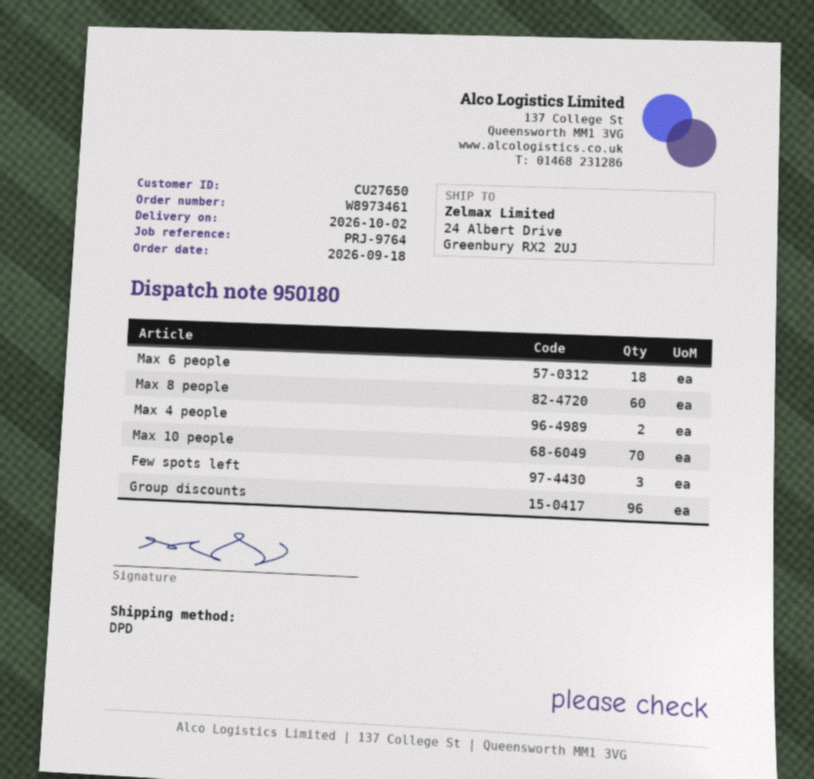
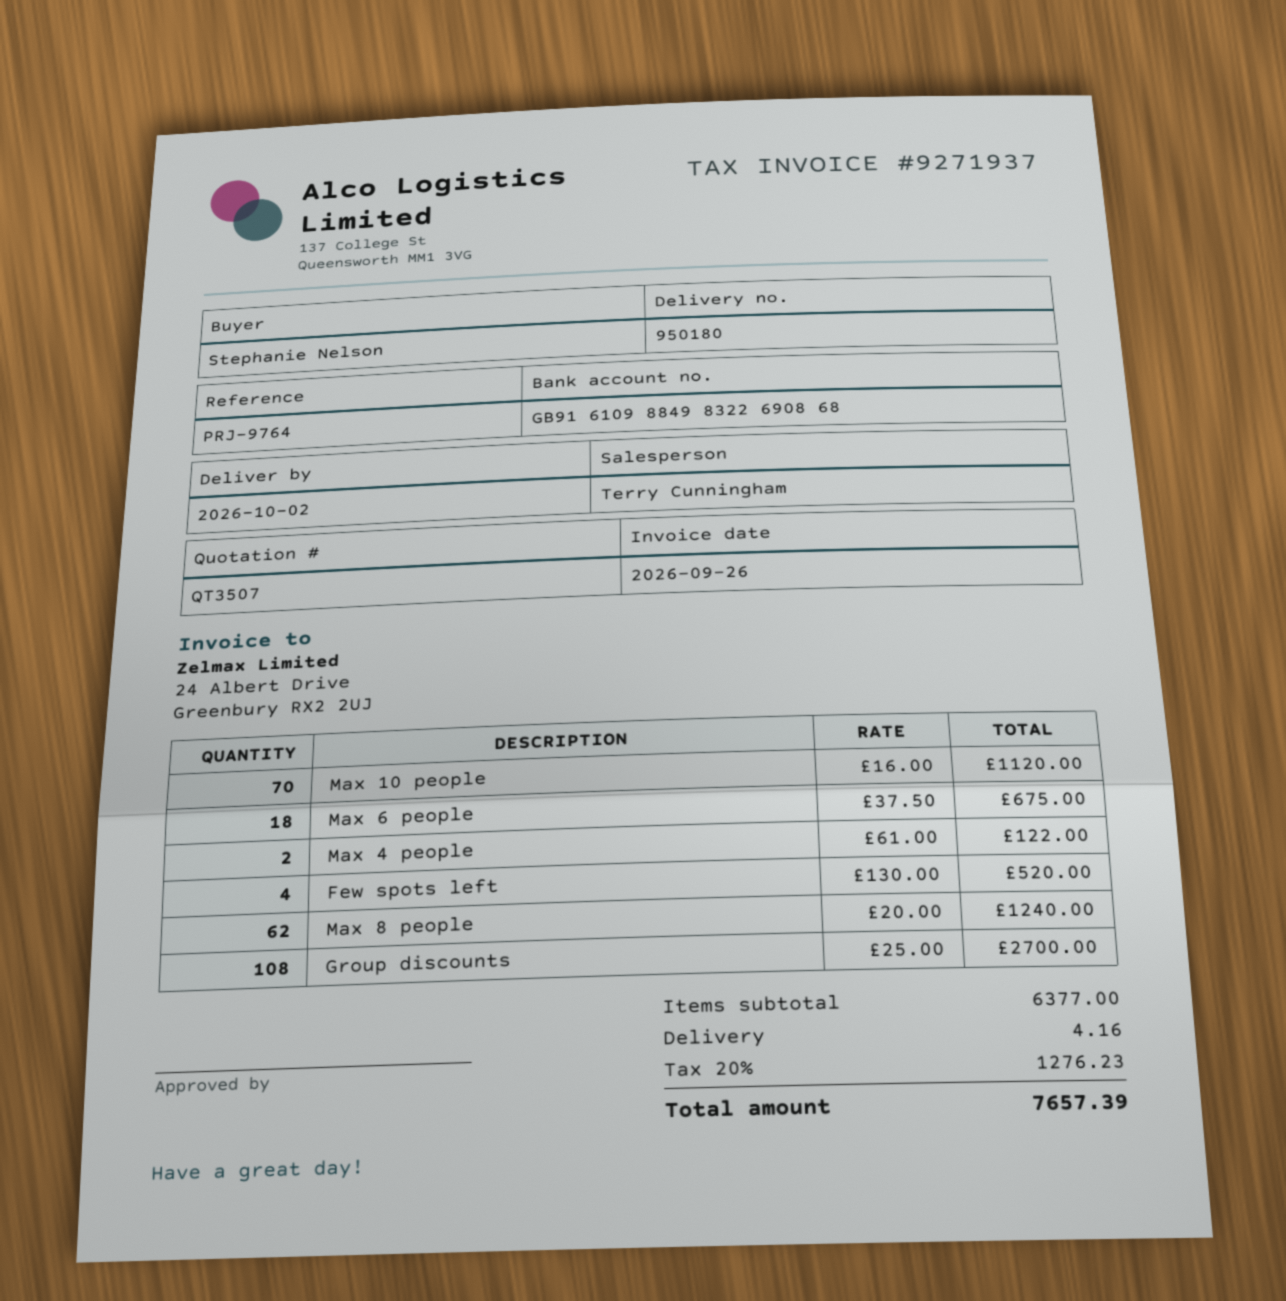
Max 8 people: 60 -> 62
Few spots left: 3 -> 4
Group discounts: 96 -> 108

